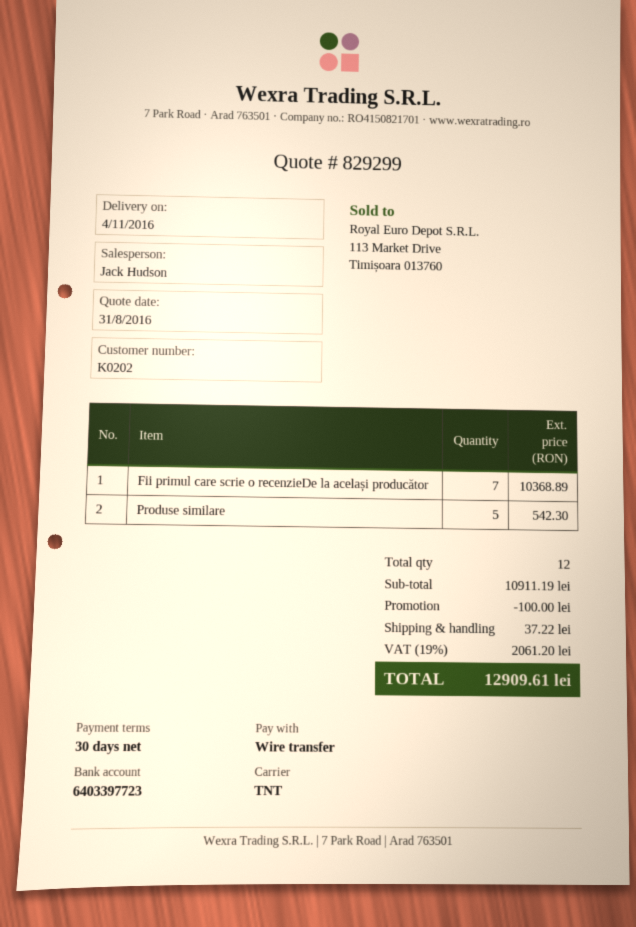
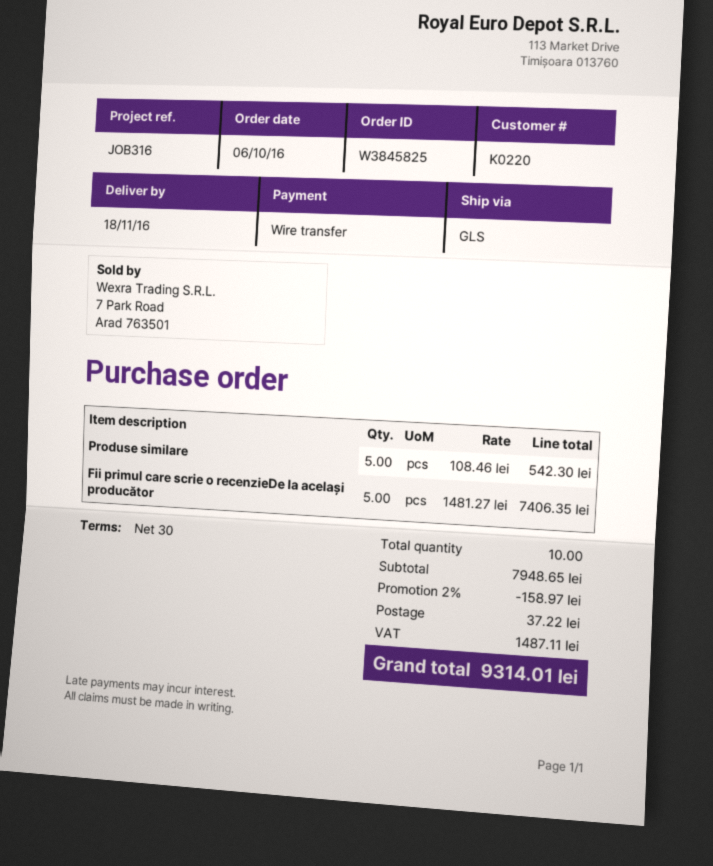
delivery date: 2016-11-04 -> 2016-11-18
customer number: K0202 -> K0220
shipping method: TNT -> GLS
Fii primul care scrie o recenzieDe la același producător: 7 for 10368.89 -> 5 for 7406.35
total quantity: 12 -> 10
subtotal: 10911.19 -> 7948.65
discount: 100.00 -> 158.97
tax: 2061.20 -> 1487.11
total: 12909.61 -> 9314.01

